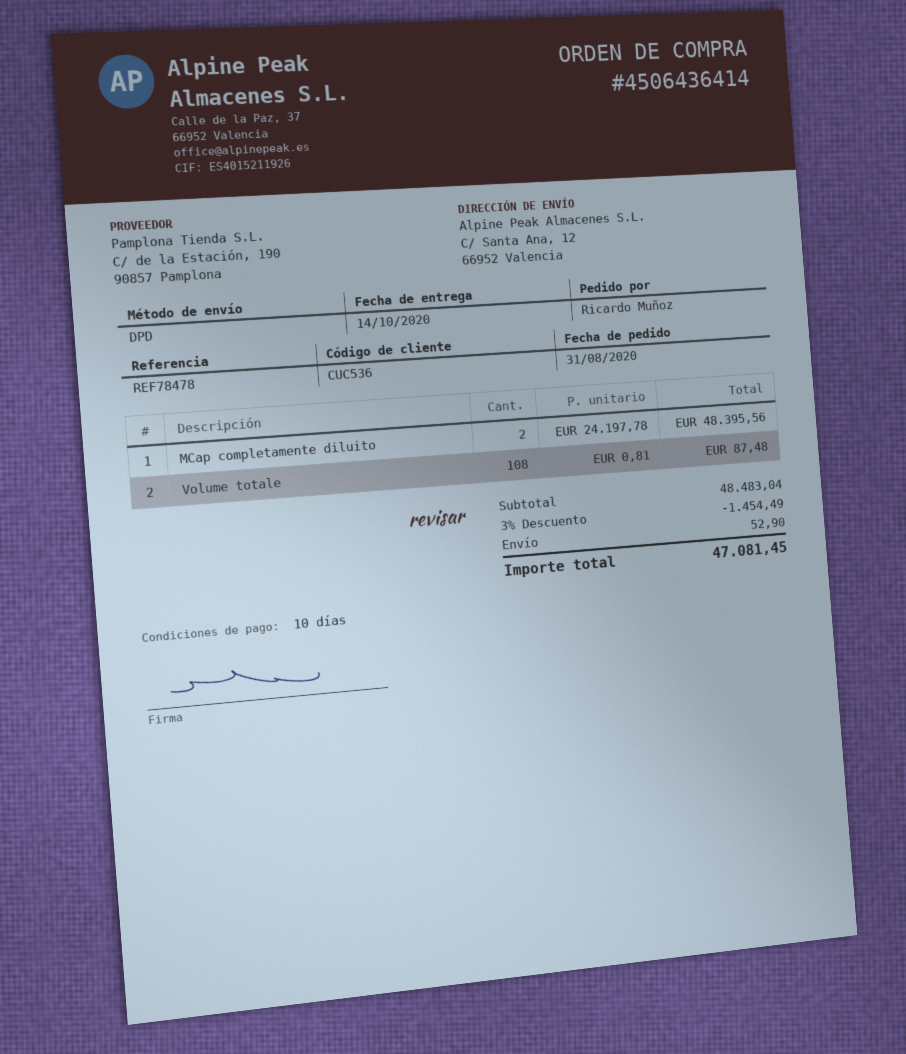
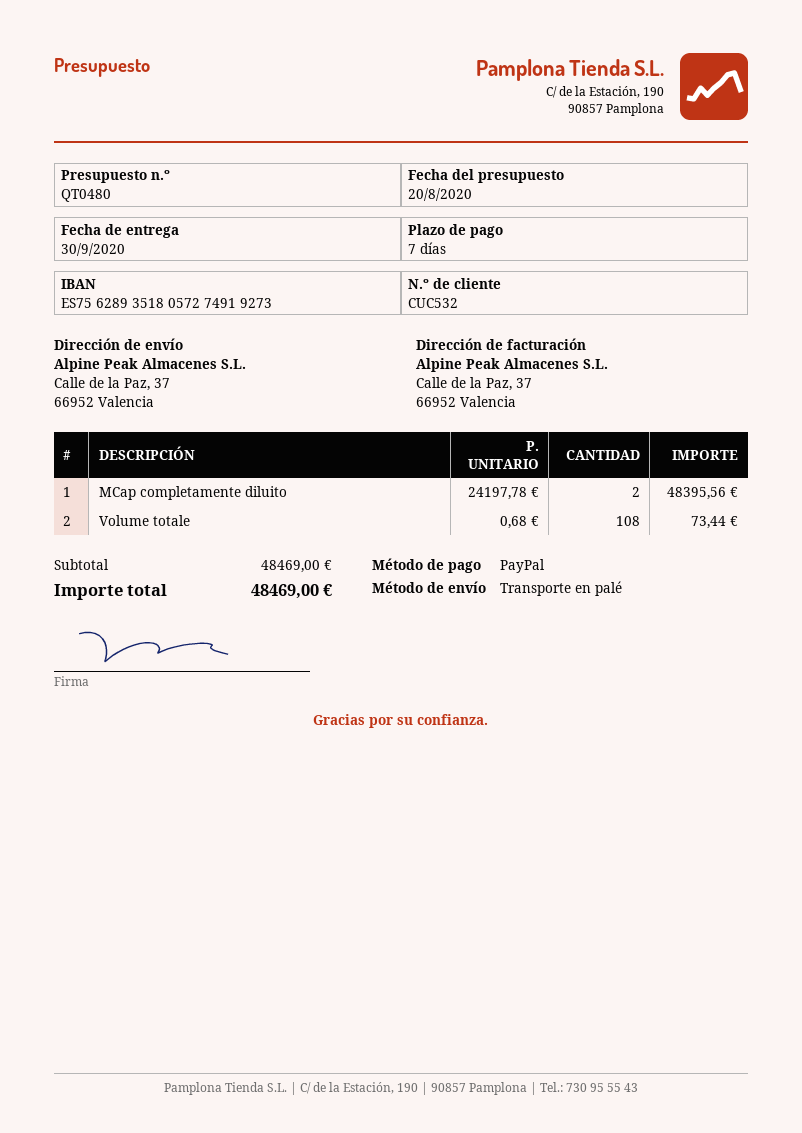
delivery date: 2020-10-14 -> 2020-09-30
payment terms: 10 days -> 7 days
customer number: CUC536 -> CUC532
shipping method: DPD -> pallet freight
ship to: C/ Santa Ana, 12, 66952 Valencia -> Calle de la Paz, 37, 66952 Valencia
Volume totale: 108 x 0.81 = 87.48 -> 108 x 0.68 = 73.44
subtotal: 48483.04 -> 48469.00
discount: 3% = 1454.49 -> none
shipping: 52.90 -> none
total: 47081.45 -> 48469.00

